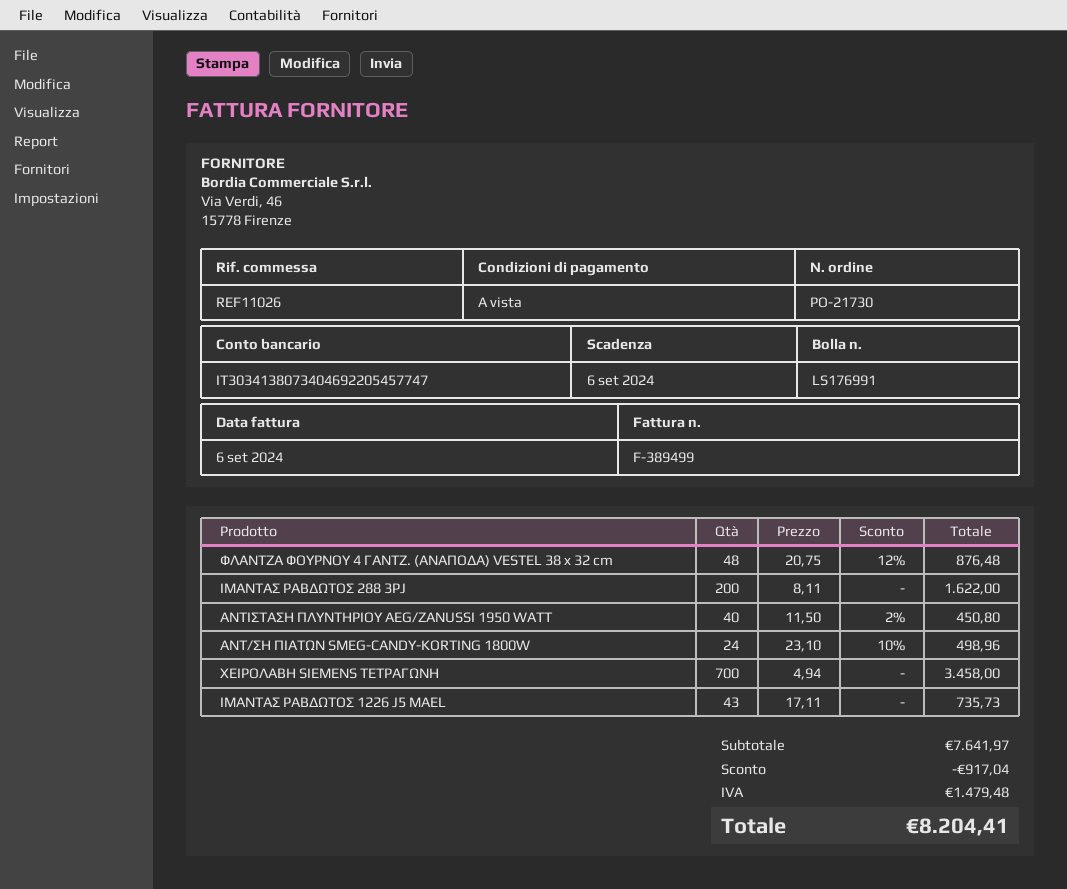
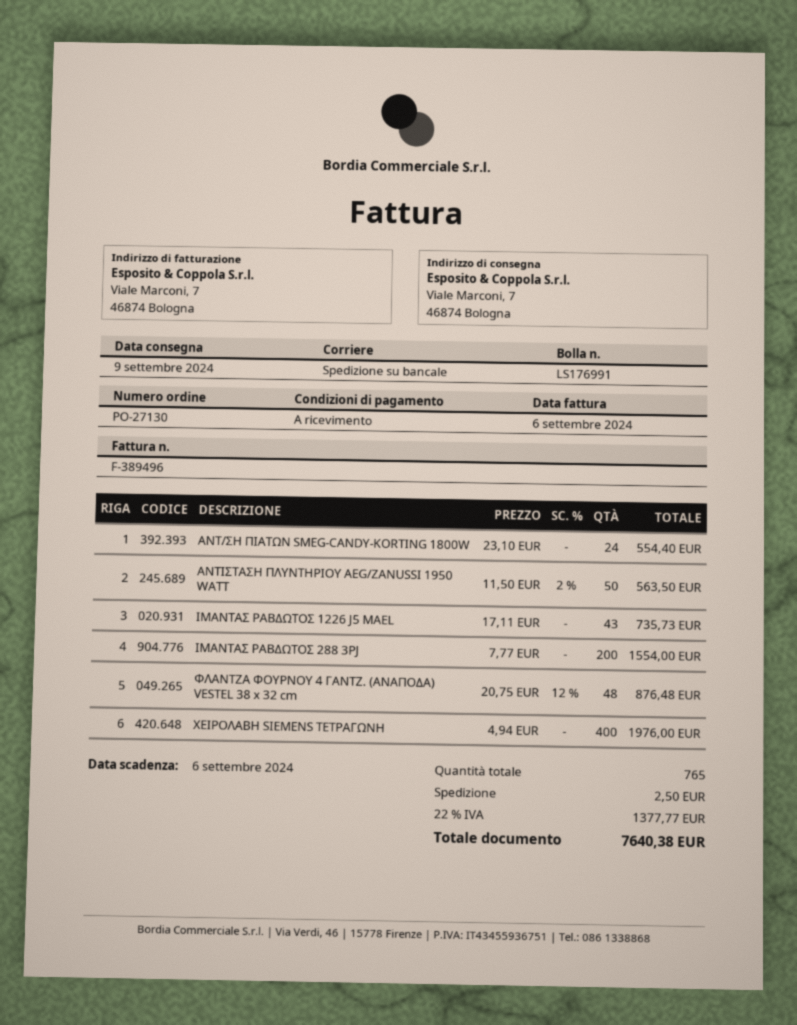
order number: PO-21730 -> PO-27130
invoice number: F-389499 -> F-389496
ΙΜΑΝΤΑΣ ΡΑΒΔΩΤΟΣ 288 3PJ: 200 x 8.11 = 1622.00 -> 200 x 7.77 = 1554.00
ΑΝΤΙΣΤΑΣΗ ΠΛΥΝΤΗΡΙΟΥ AEG/ZANUSSI 1950 WATT: 40 x 11.50 - 2% = 450.80 -> 50 x 11.50 - 2% = 563.50
ΑΝΤ/ΣΗ ΠΙΑΤΩΝ SMEG-CANDY-KORTING 1800W: 24 x 23.10 - 10% = 498.96 -> 24 x 23.10 = 554.40
ΧΕΙΡΟΛΑΒΗ SIEMENS ΤΕΤΡΑΓΩΝΗ: 700 x 4.94 = 3458.00 -> 400 x 4.94 = 1976.00
discount: 917.04 -> none
shipping: none -> 2.50
tax: 1479.48 -> 1377.77
total: 8204.41 -> 7640.38

